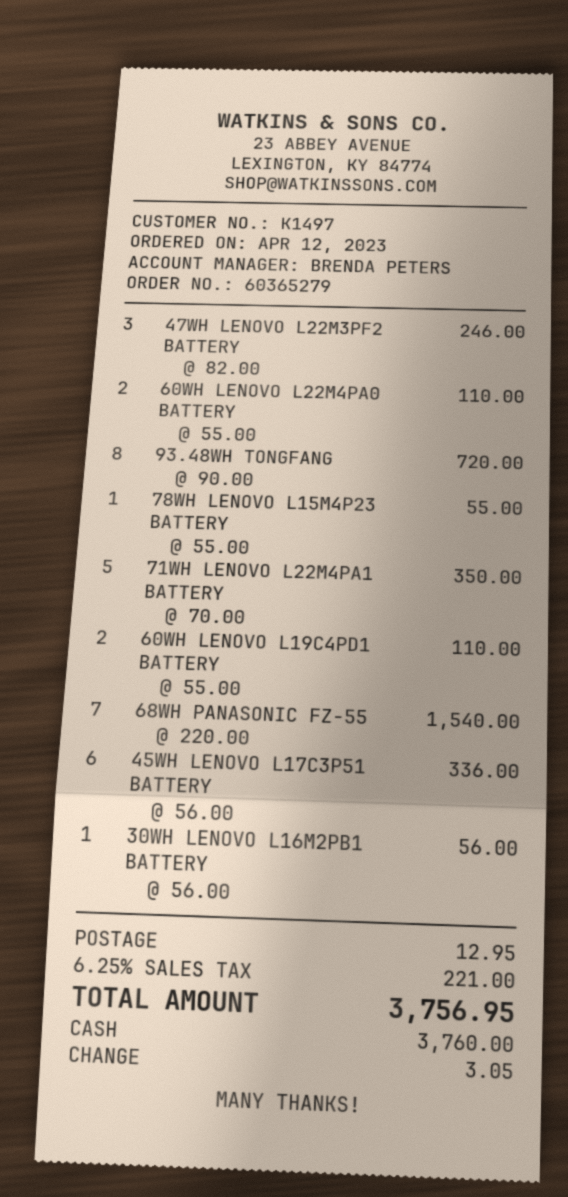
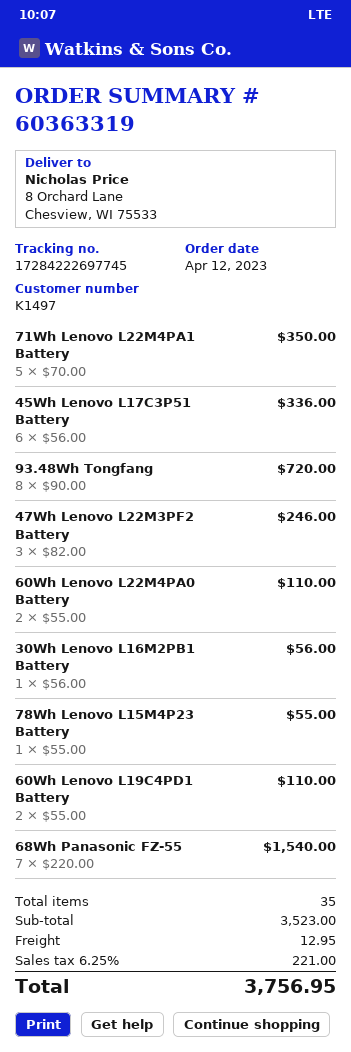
order number: 60365279 -> 60363319

